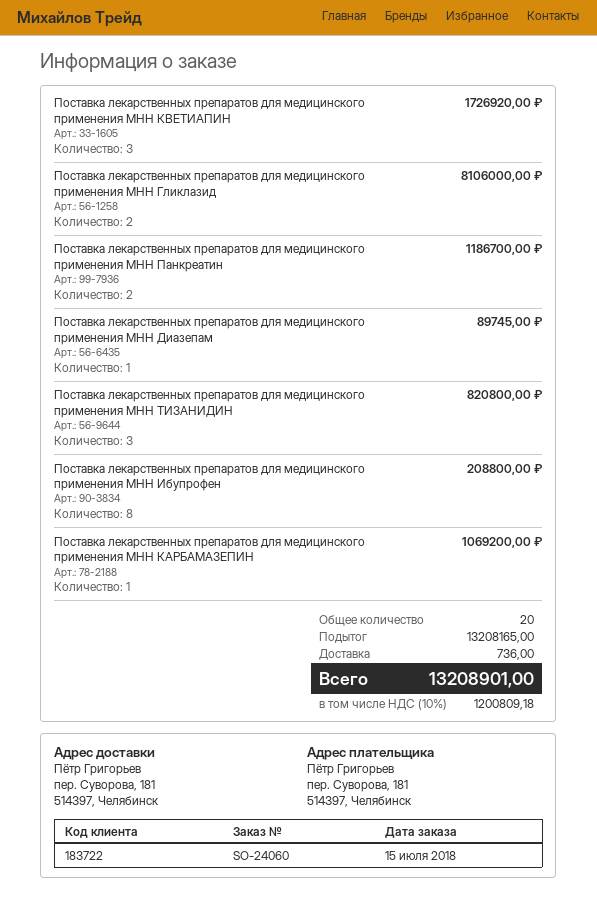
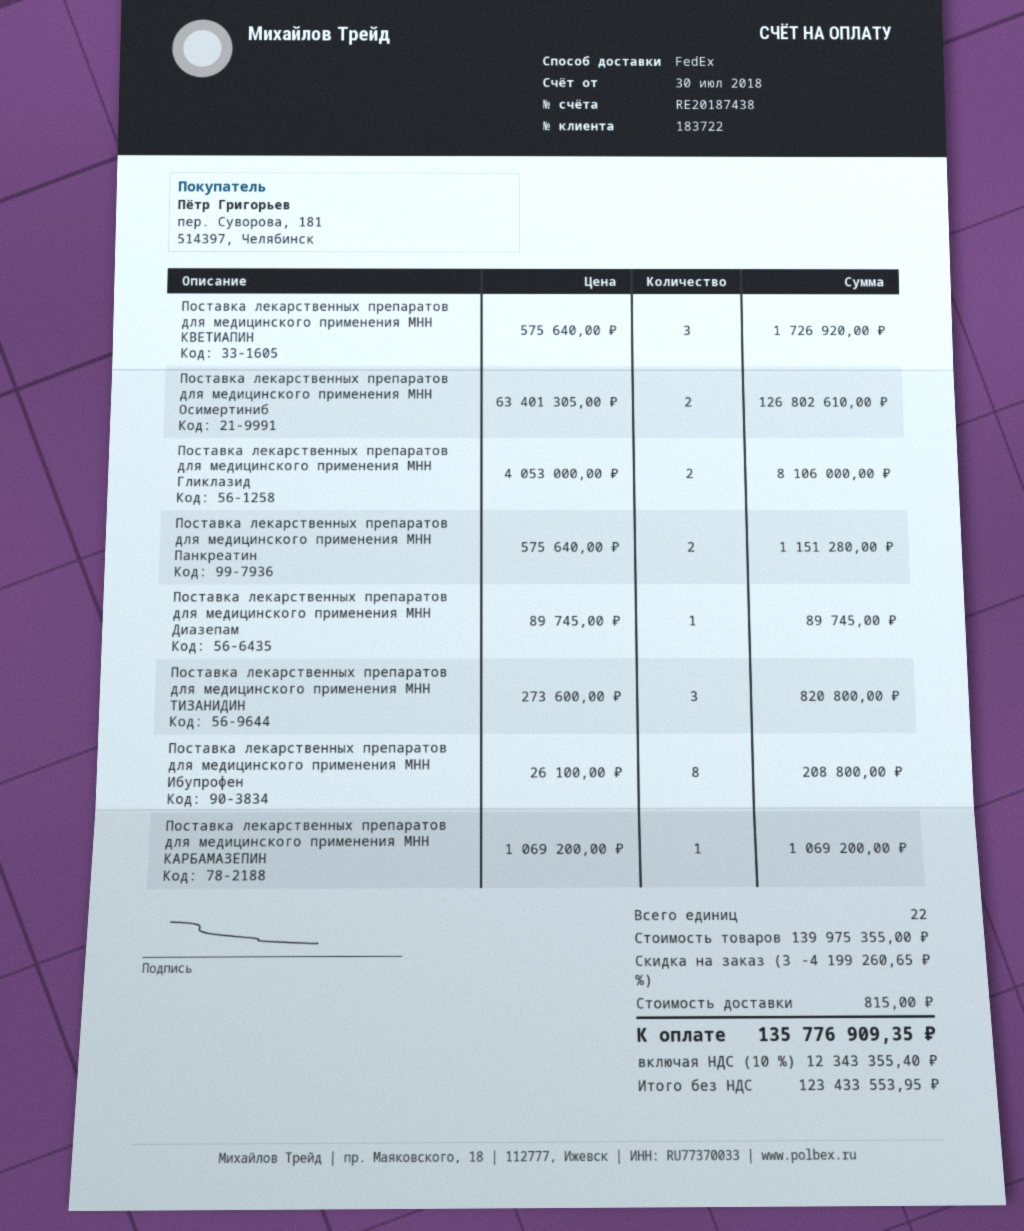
Поставка лекарственных препаратов для медицинского применения МНН Панкреатин: 2 for 1186700.00 -> 2 for 1151280.00
Поставка лекарственных препаратов для медицинского применения МНН Осимертиниб: none -> 2 for 126802610.00
total quantity: 20 -> 22
subtotal: 13208165.00 -> 139975355.00
discount: none -> 3% = 4199260.65
shipping: 736.00 -> 815.00
tax: 10% = 1200809.18 -> 10% = 12343355.40
total: 13208901.00 -> 135776909.35

